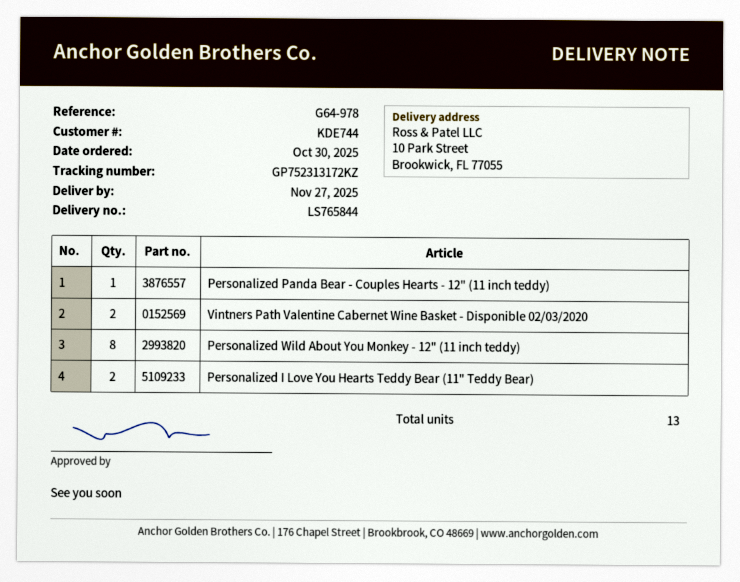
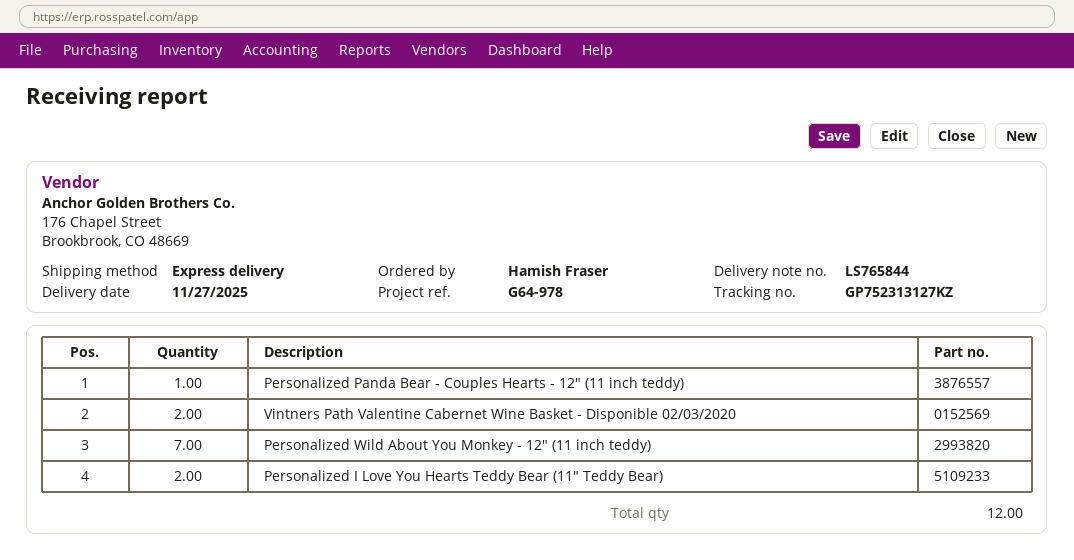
tracking number: GP752313172KZ -> GP752313127KZ
Personalized Wild About You Monkey - 12" (11 inch teddy): 8 -> 7
total quantity: 13 -> 12

